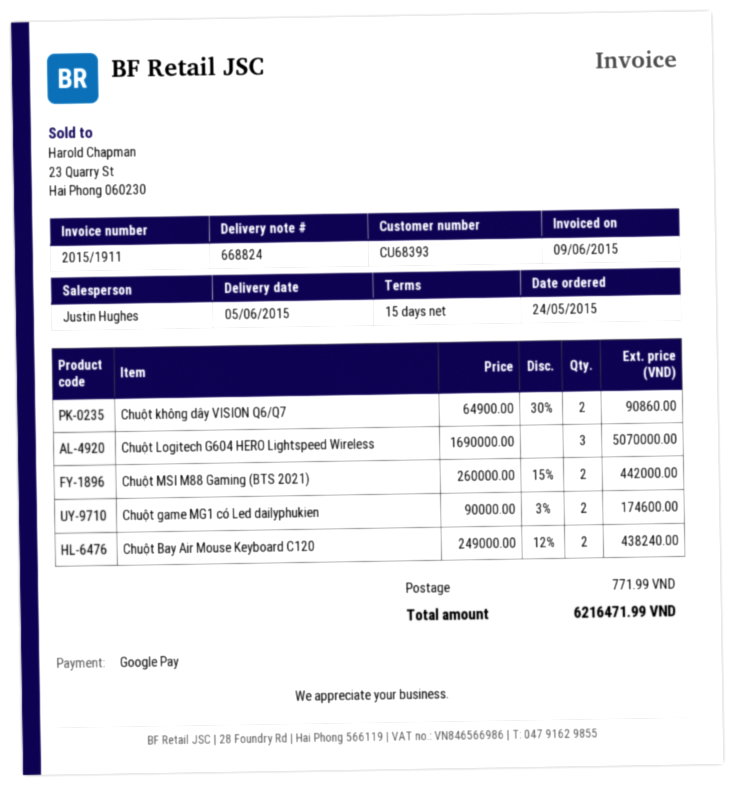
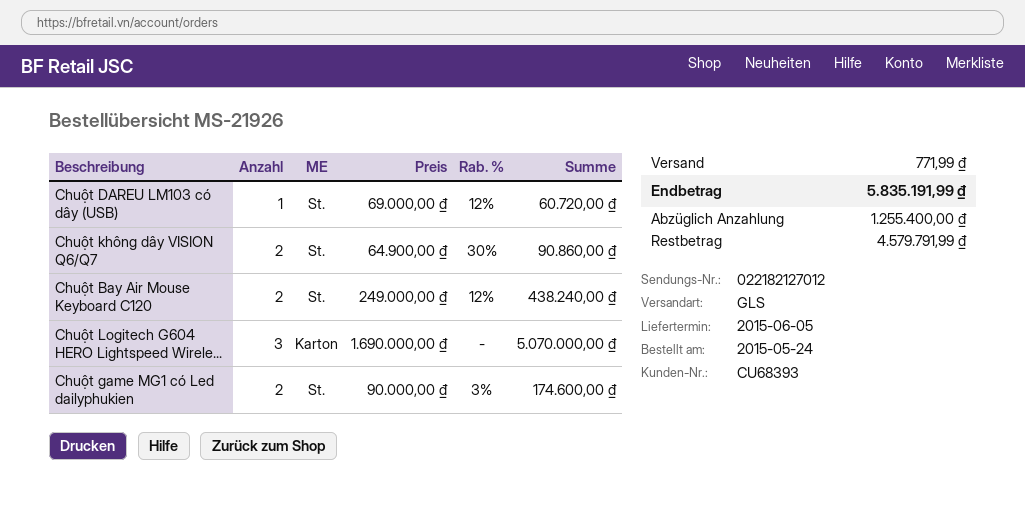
Chuột MSI M88 Gaming (BTS 2021): 2 x 260000.00 - 15% = 442000.00 -> none
Chuột DAREU LM103 có dây (USB): none -> 1 x 69000.00 - 12% = 60720.00
total: 6216471.99 -> 5835191.99

